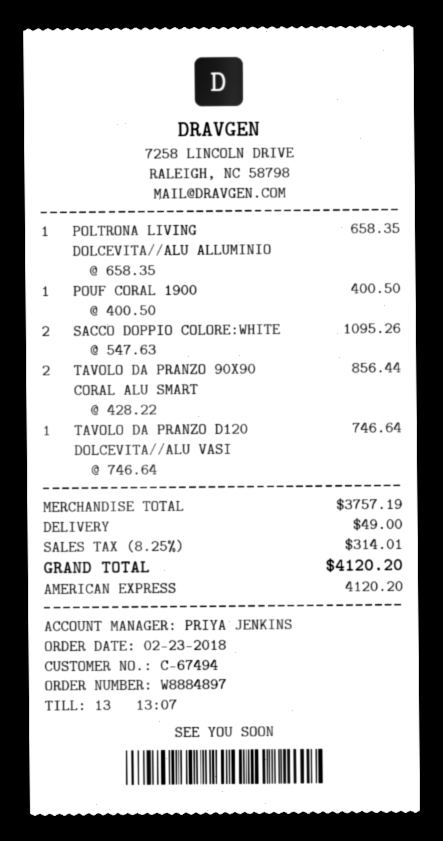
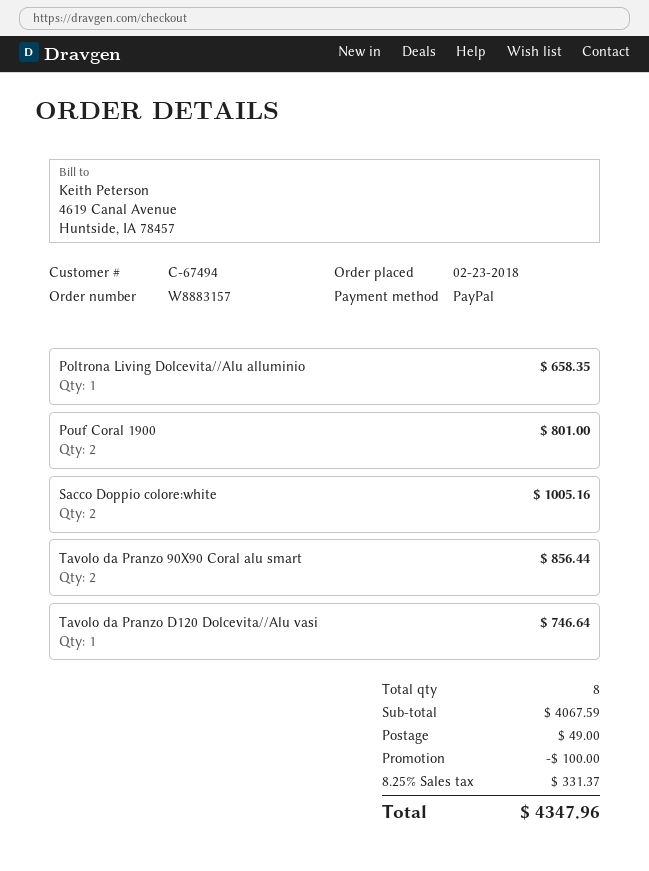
order number: W8884897 -> W8883157
payment method: American Express -> PayPal
POUF CORAL 1900: 1 for 400.50 -> 2 for 801.00
SACCO DOPPIO COLORE:WHITE: 2 for 1095.26 -> 2 for 1005.16
subtotal: 3757.19 -> 4067.59
discount: none -> 100.00
tax: 8.25% = 314.01 -> 8.25% = 331.37
total: 4120.20 -> 4347.96

